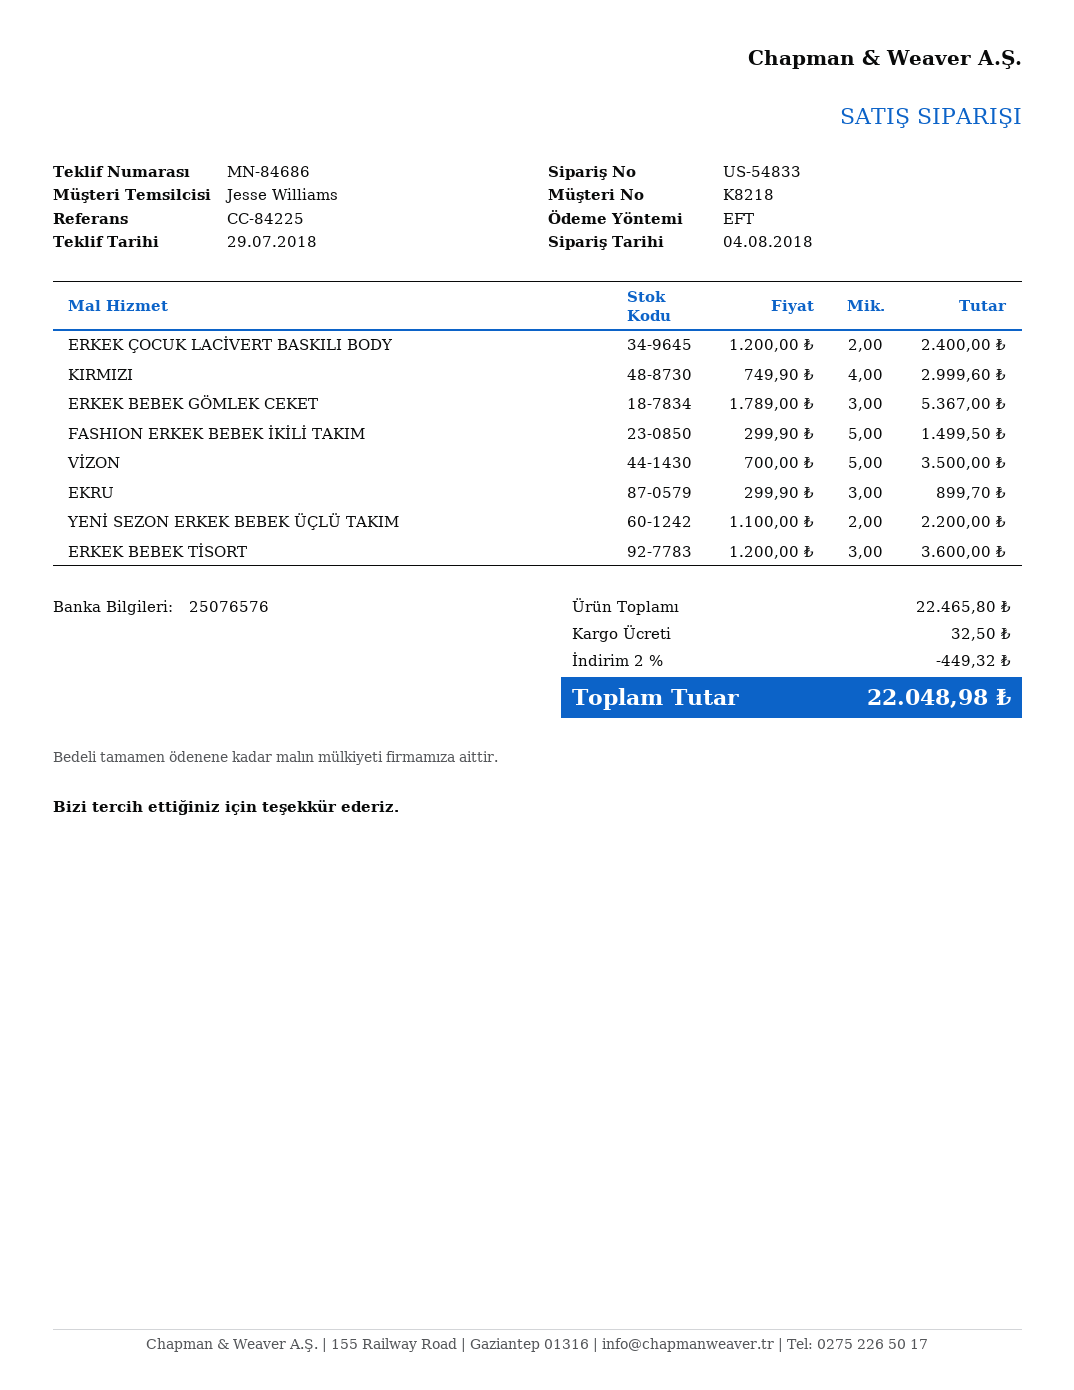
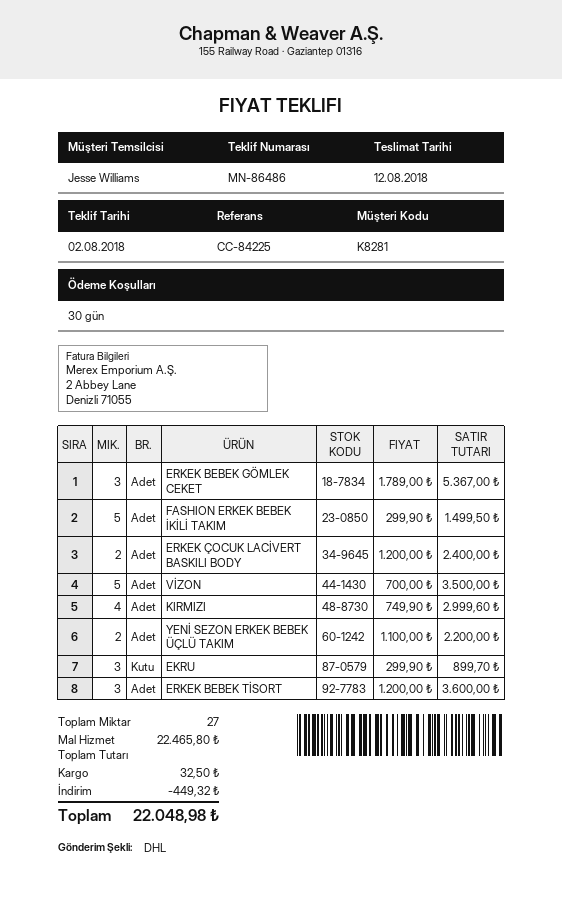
quote number: MN-84686 -> MN-86486
quote date: 2018-07-29 -> 2018-08-02
customer number: K8218 -> K8281

